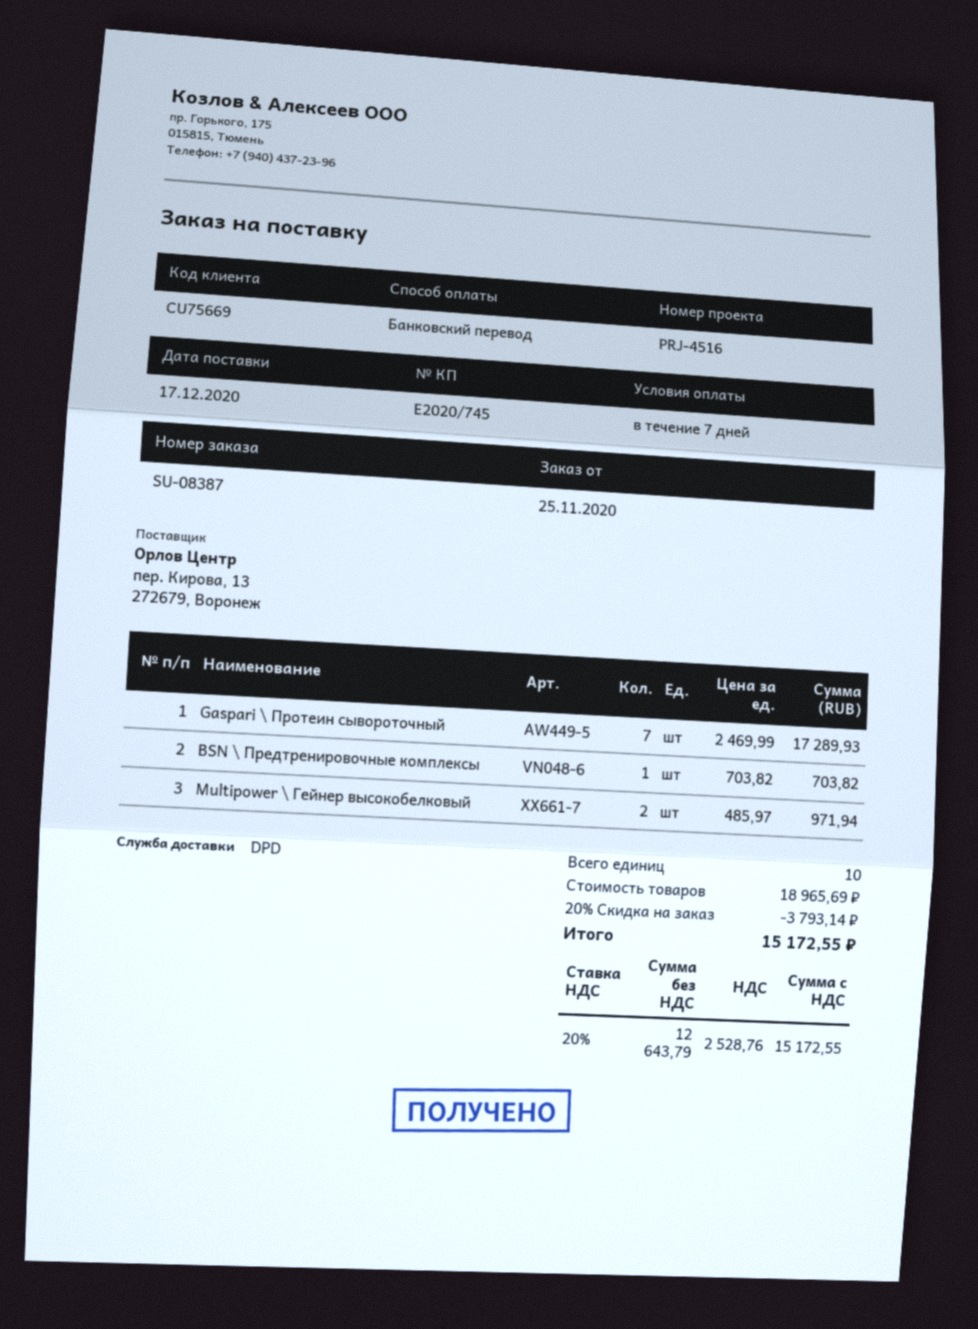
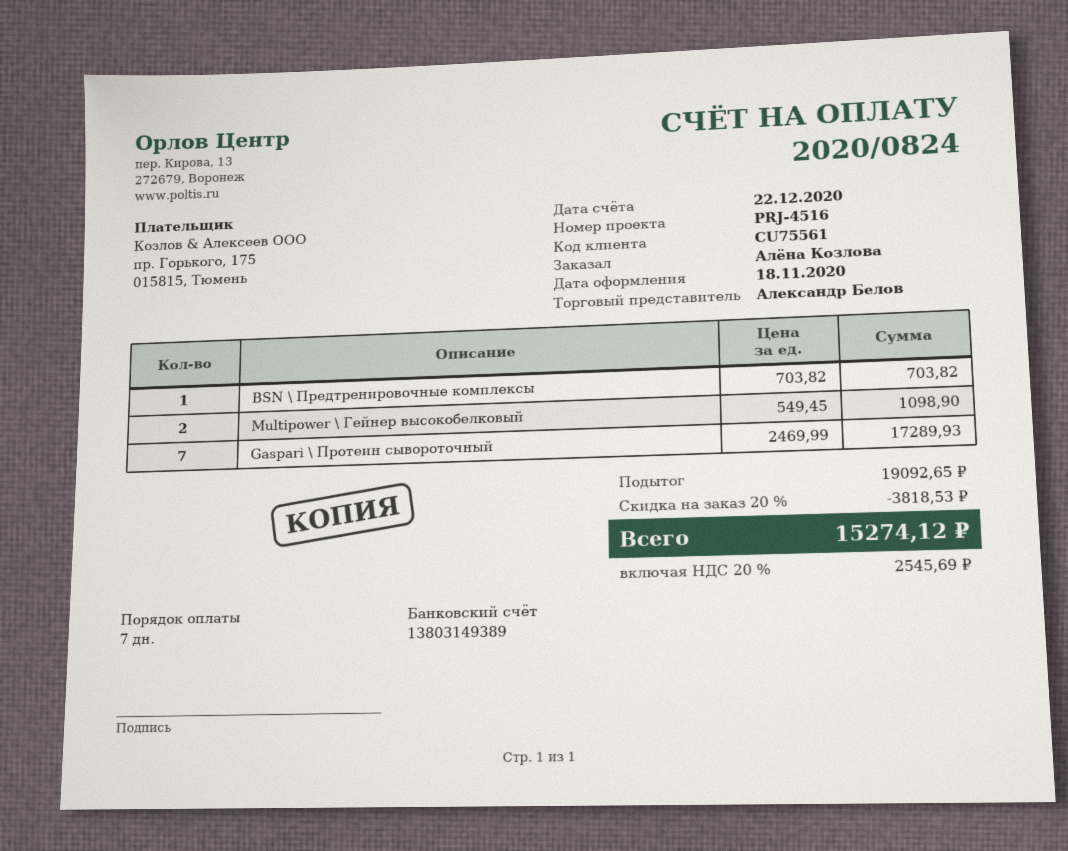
order date: 2020-11-25 -> 2020-11-18
customer number: CU75669 -> CU75561
Multipower \ Гейнер высокобелковый: 2 x 485.97 = 971.94 -> 2 x 549.45 = 1098.90
subtotal: 18965.69 -> 19092.65
discount: 20% = 3793.14 -> 20% = 3818.53
tax: 20% = 2528.76 -> 20% = 2545.69
total: 15172.55 -> 15274.12

